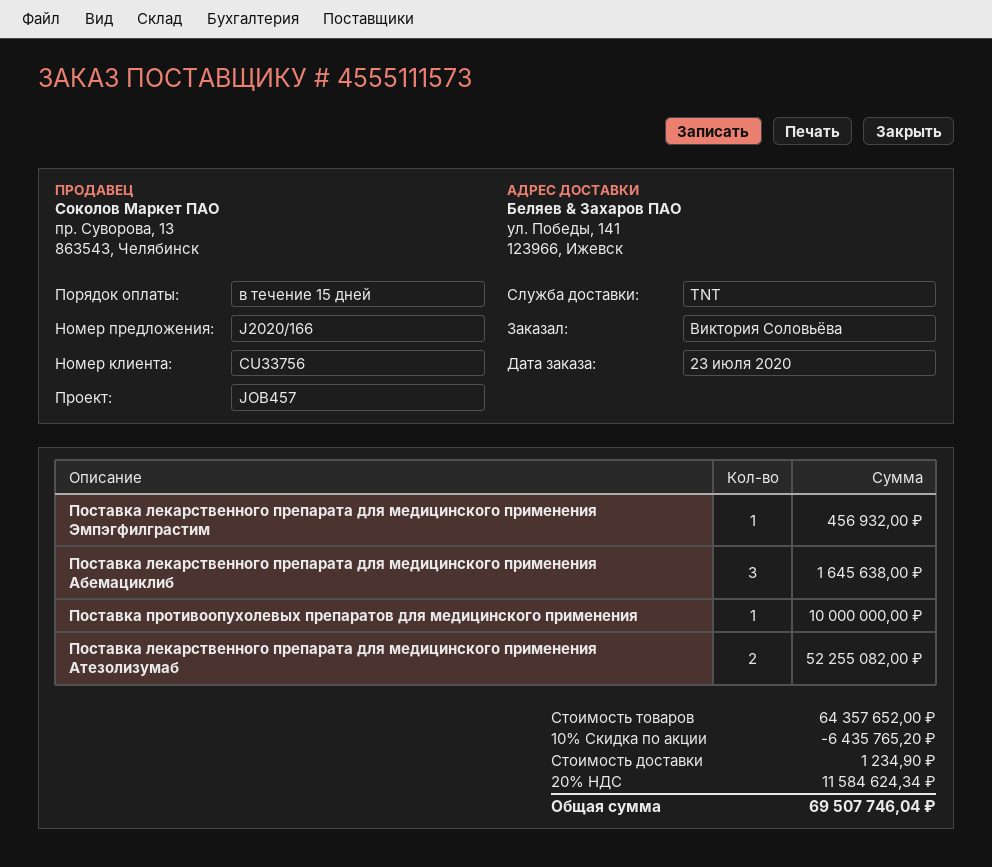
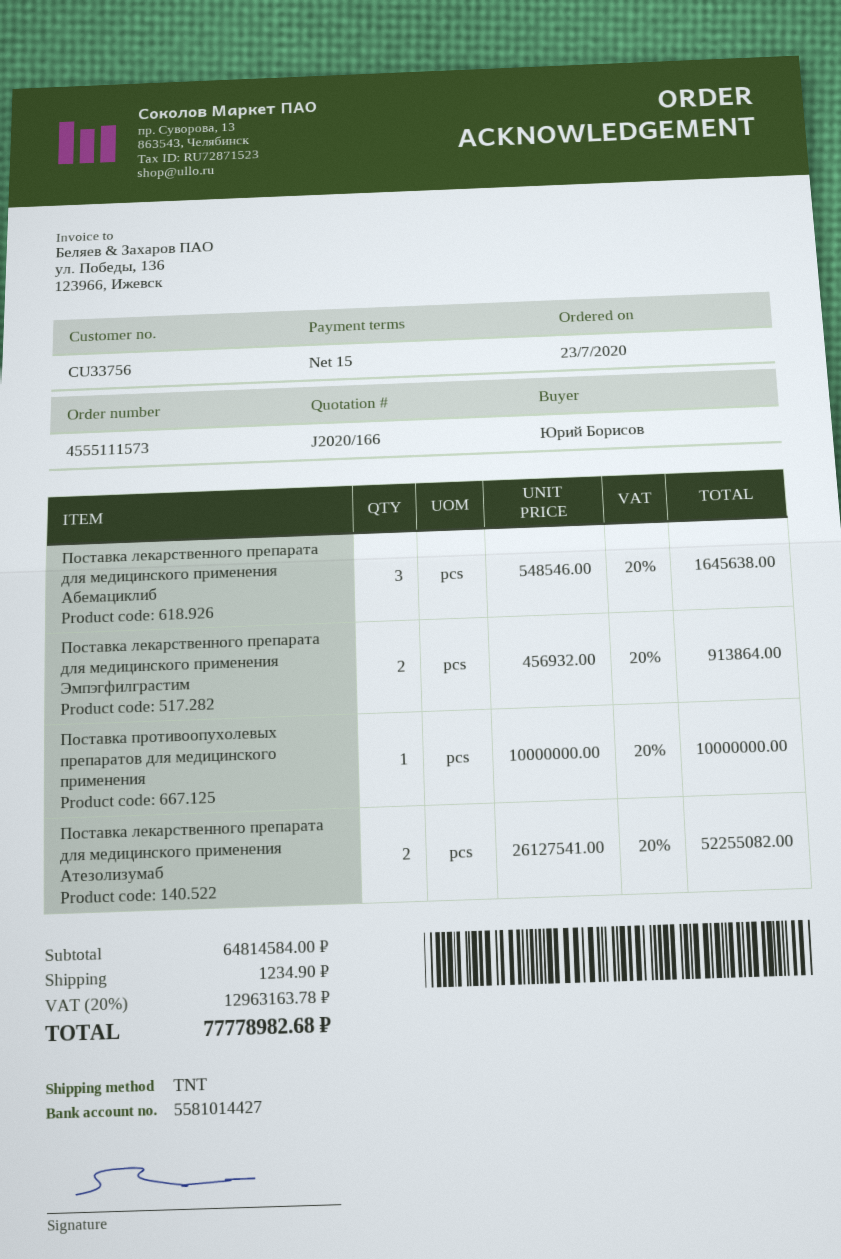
ordered by: Виктория Соловьёва -> Юрий Борисов
Поставка лекарственного препарата для медицинского применения Эмпэгфилграстим: 1 for 456932.00 -> 2 for 913864.00
subtotal: 64357652.00 -> 64814584.00
discount: 10% = 6435765.20 -> none
tax: 20% = 11584624.34 -> 20% = 12963163.78
total: 69507746.04 -> 77778982.68

